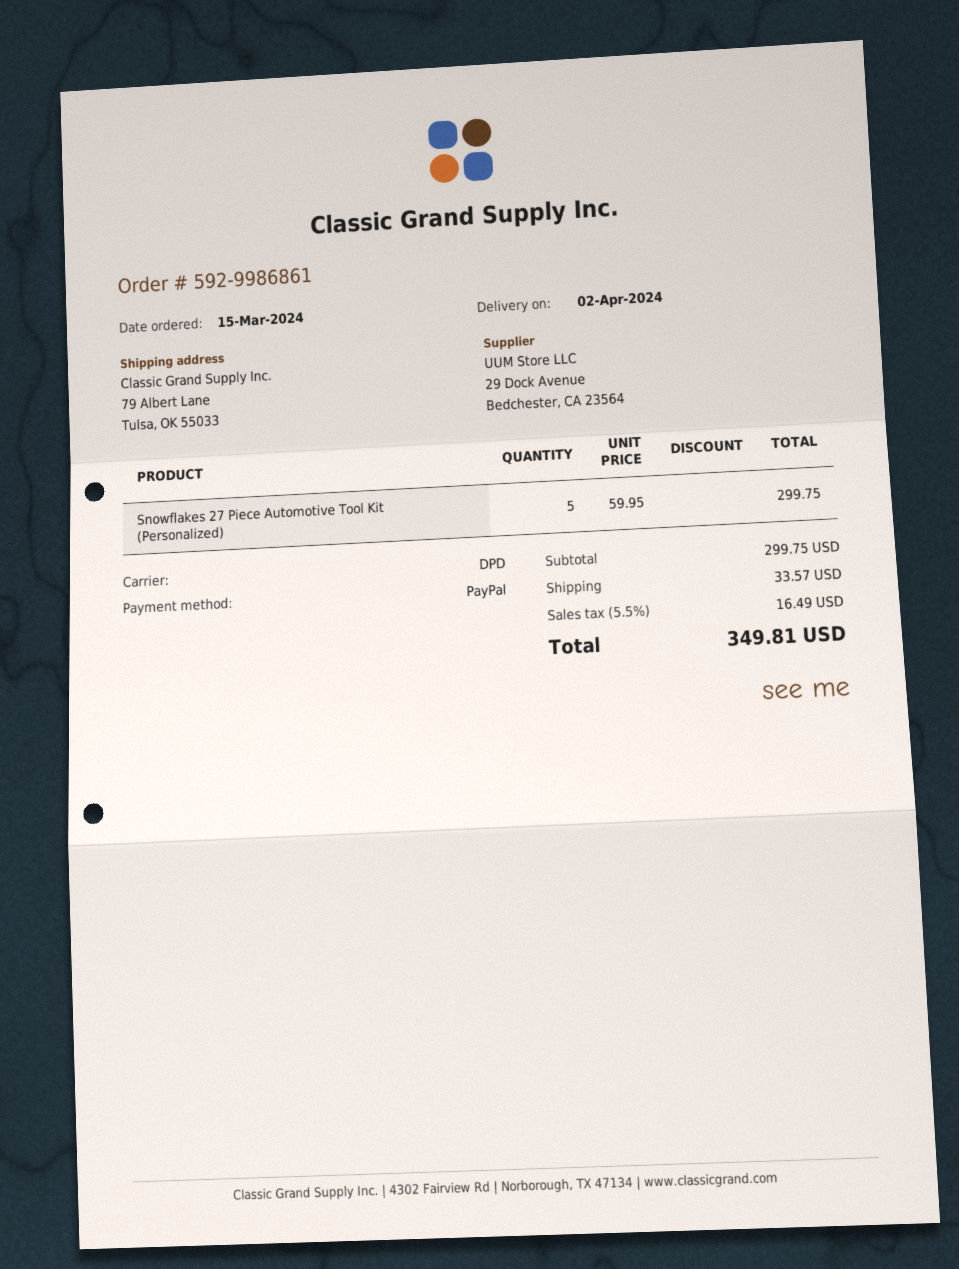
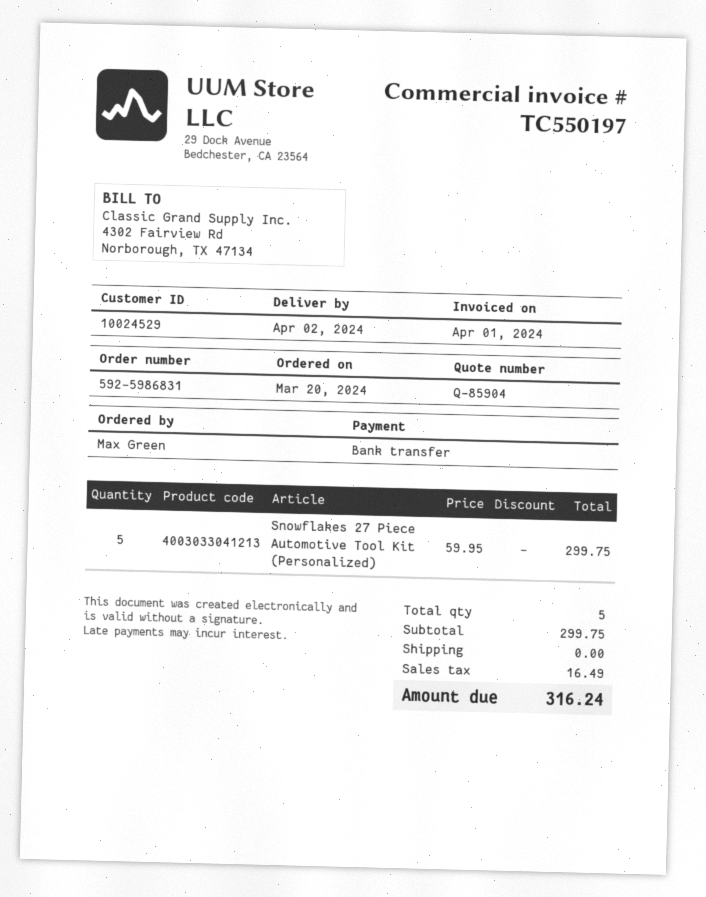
order number: 592-9986861 -> 592-5986831
order date: 2024-03-15 -> 2024-03-20
payment method: PayPal -> bank transfer
shipping: 33.57 -> 0.00
total: 349.81 -> 316.24

